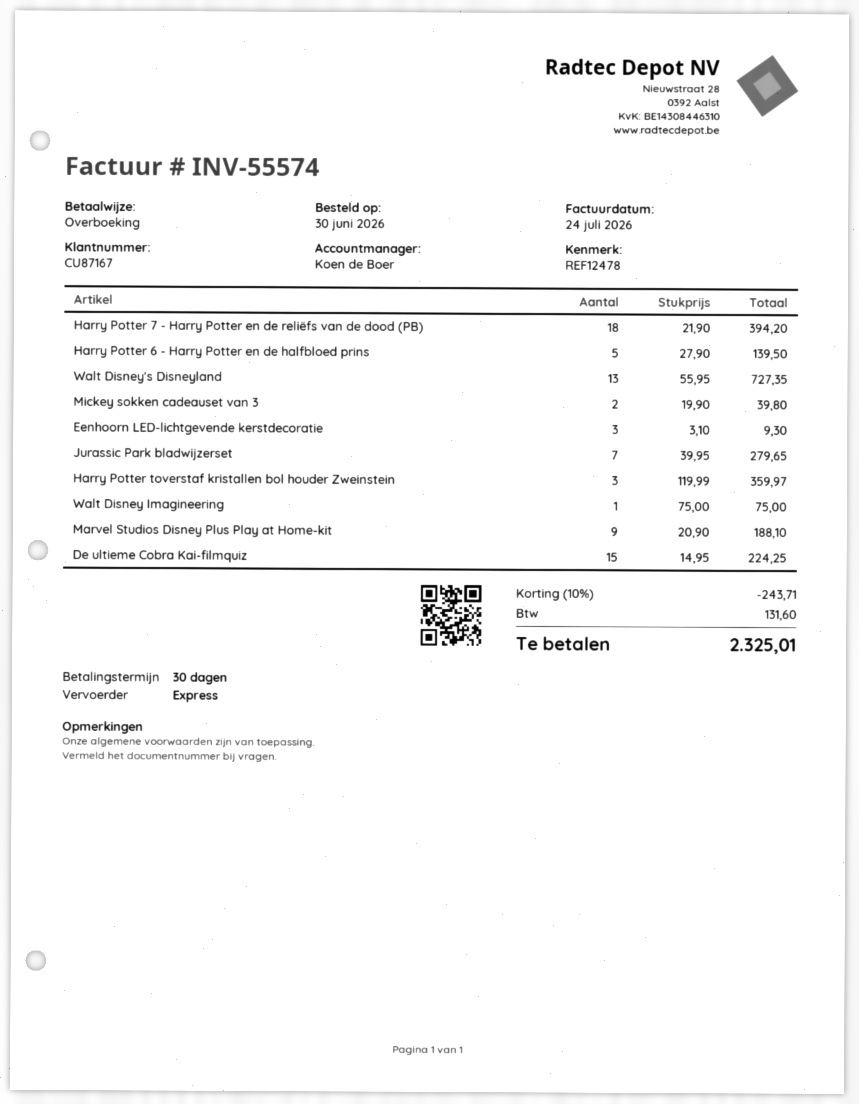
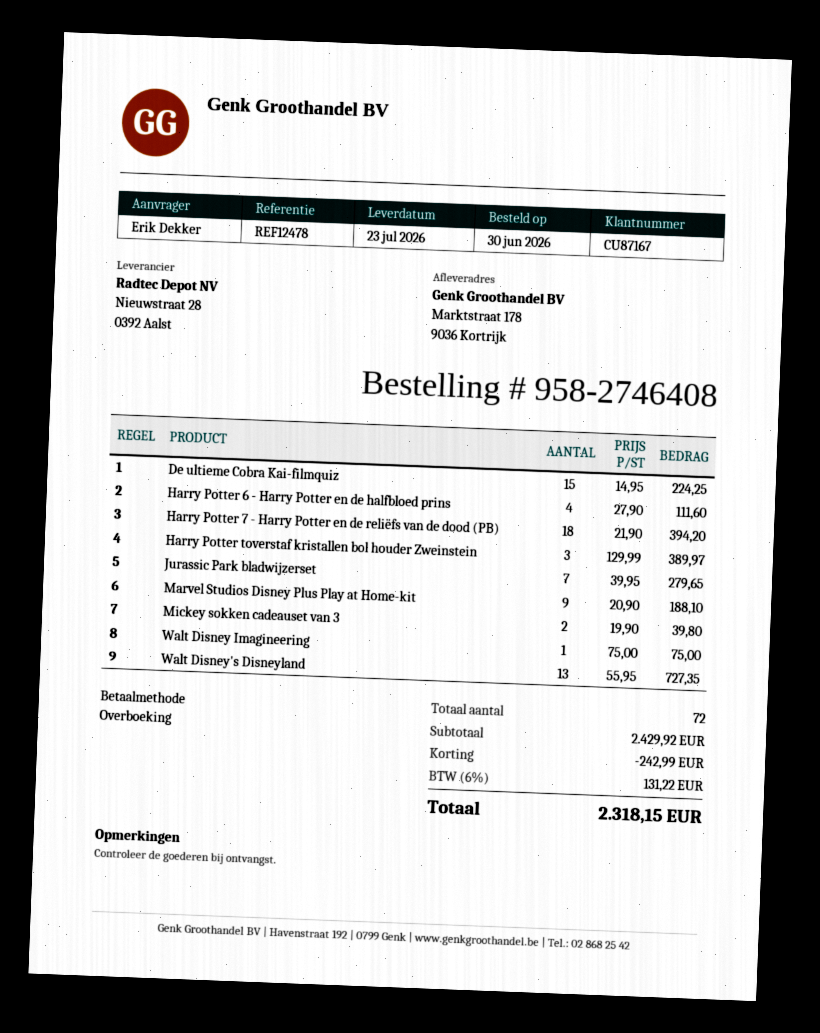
Harry Potter 6 - Harry Potter en de halfbloed prins: 5 x 27.90 = 139.50 -> 4 x 27.90 = 111.60
Eenhoorn LED-lichtgevende kerstdecoratie: 3 x 3.10 = 9.30 -> none
Harry Potter toverstaf kristallen bol houder Zweinstein: 3 x 119.99 = 359.97 -> 3 x 129.99 = 389.97
discount: 243.71 -> 242.99
tax: 131.60 -> 131.22
total: 2325.01 -> 2318.15

